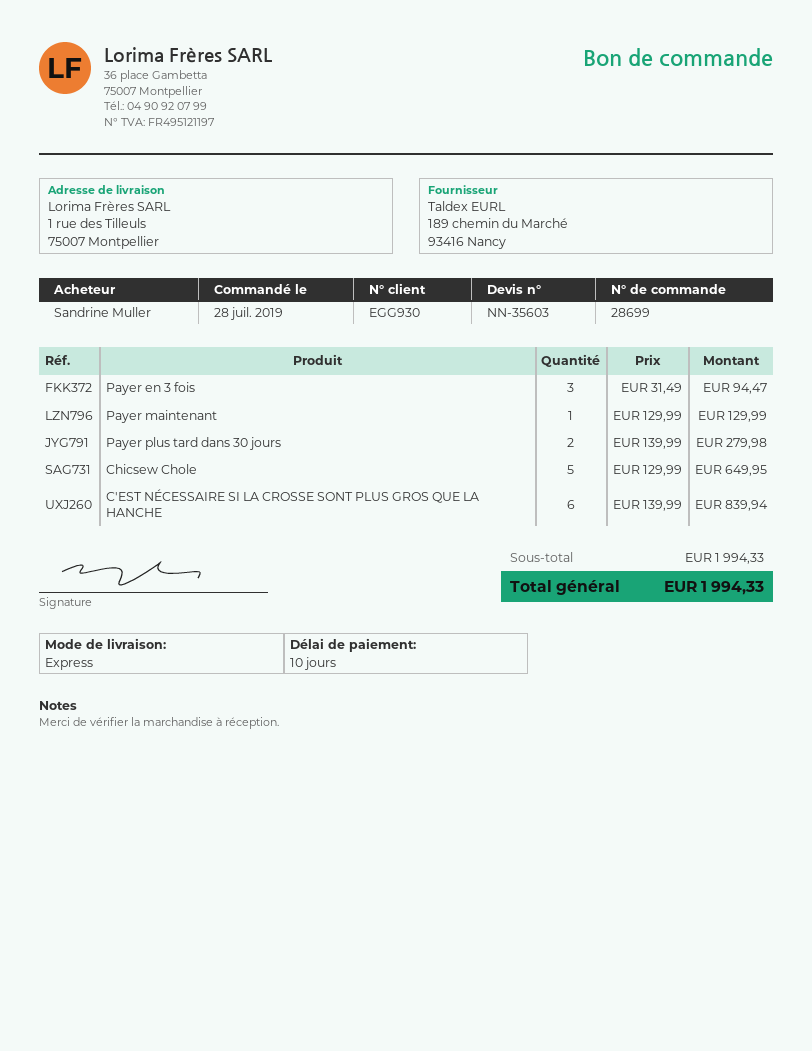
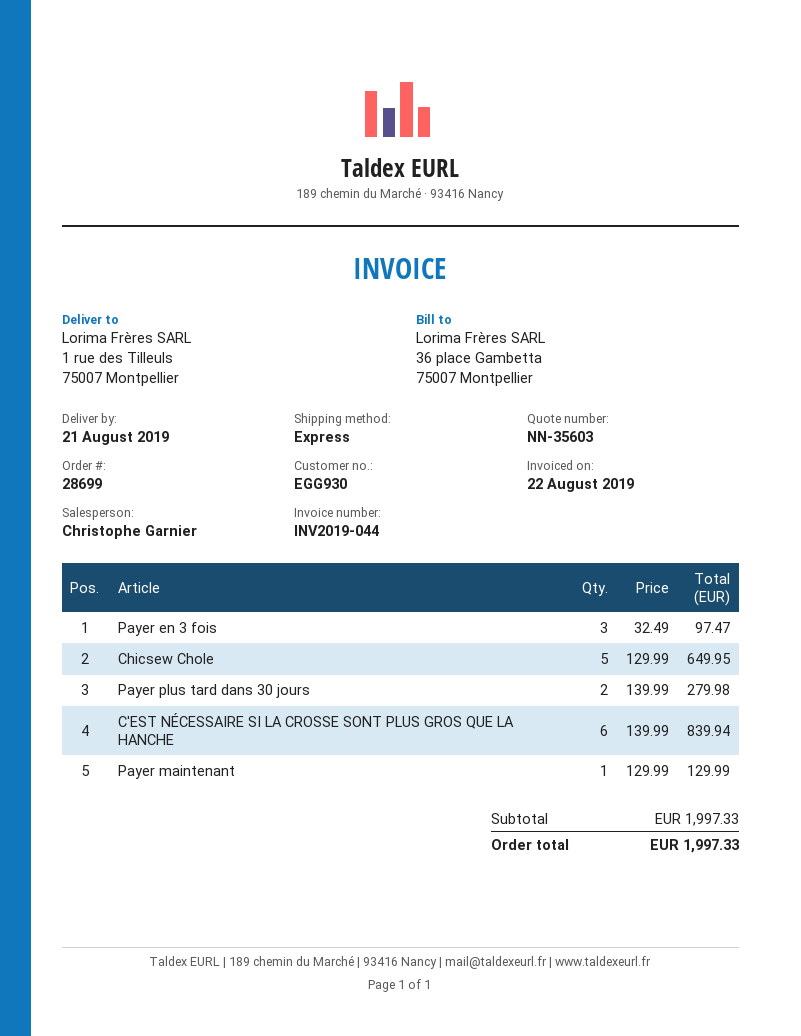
Payer en 3 fois: 3 x 31.49 = 94.47 -> 3 x 32.49 = 97.47
subtotal: 1994.33 -> 1997.33
total: 1994.33 -> 1997.33

